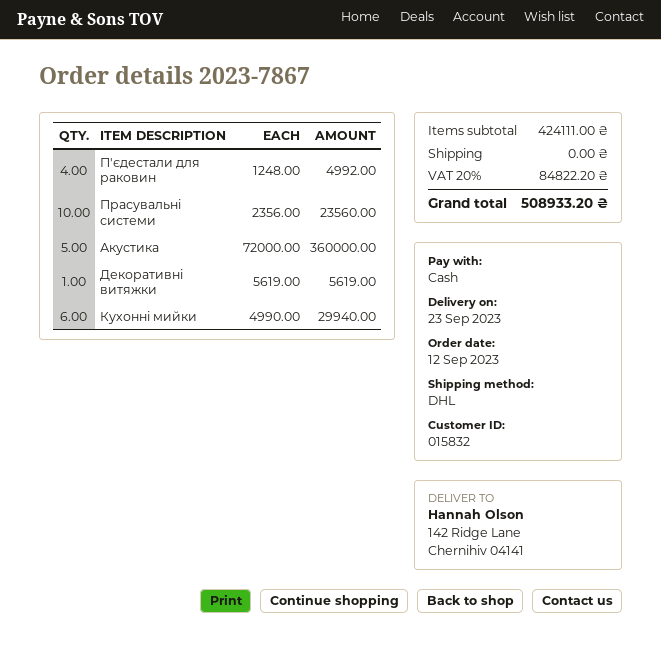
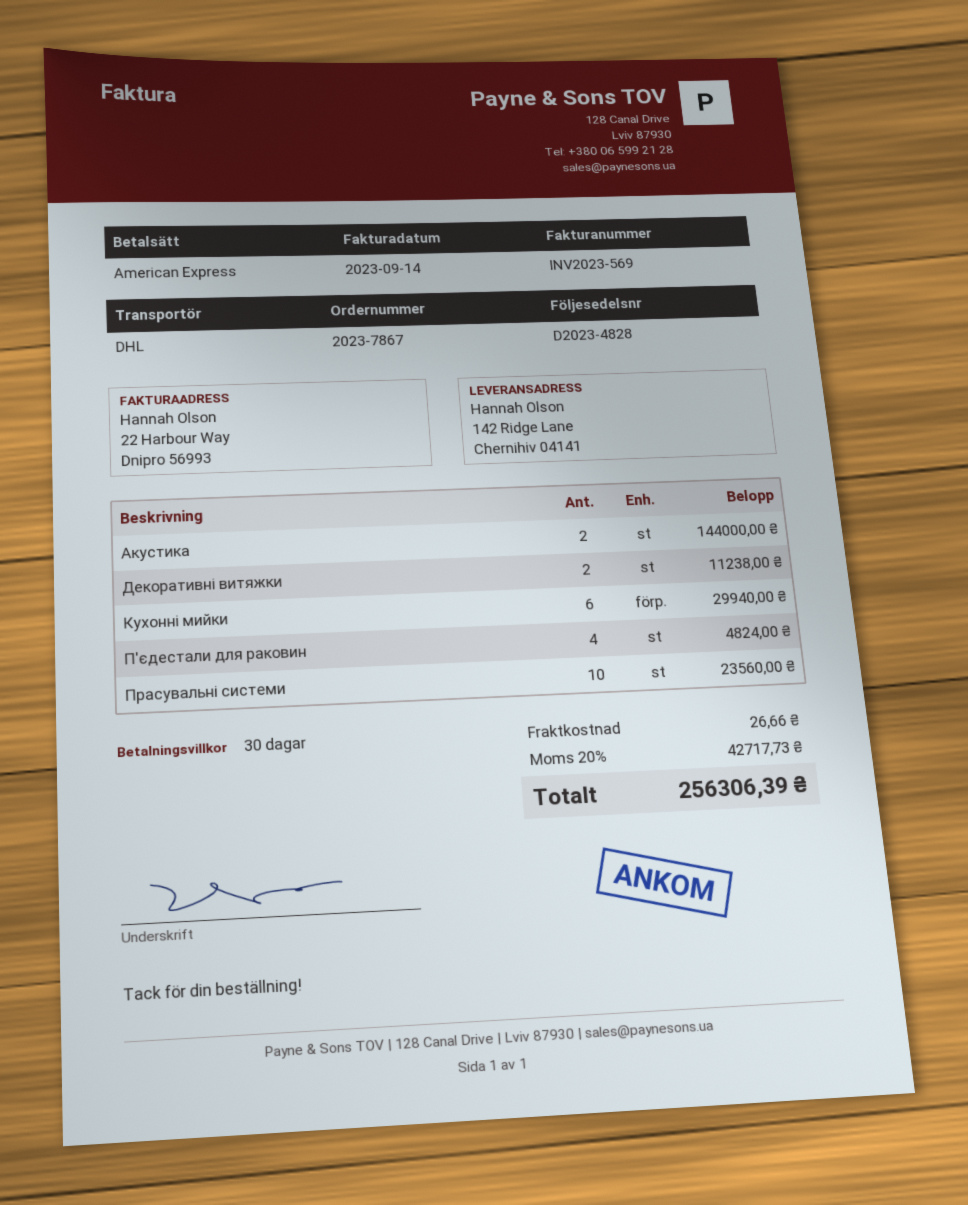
payment method: cash -> American Express
П'єдестали для раковин: 4 for 4992.00 -> 4 for 4824.00
Акустика: 5 for 360000.00 -> 2 for 144000.00
Декоративні витяжки: 1 for 5619.00 -> 2 for 11238.00
shipping: 0.00 -> 26.66
tax: 20% = 84822.20 -> 20% = 42717.73
total: 508933.20 -> 256306.39

